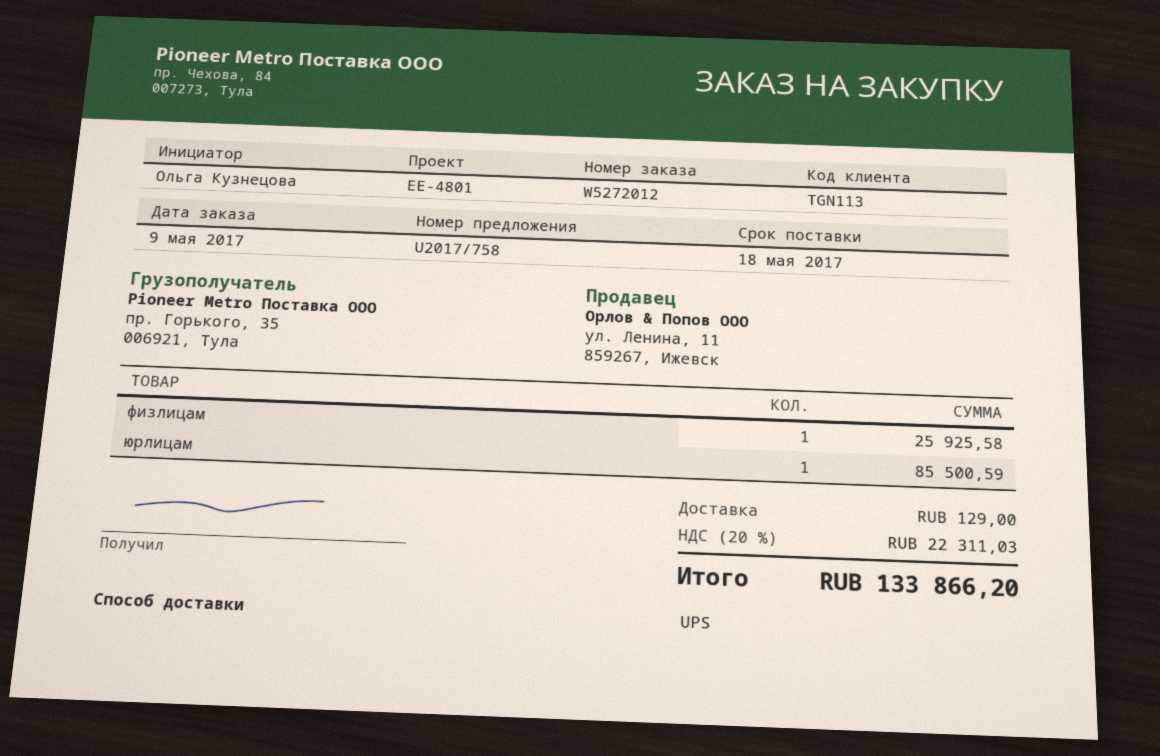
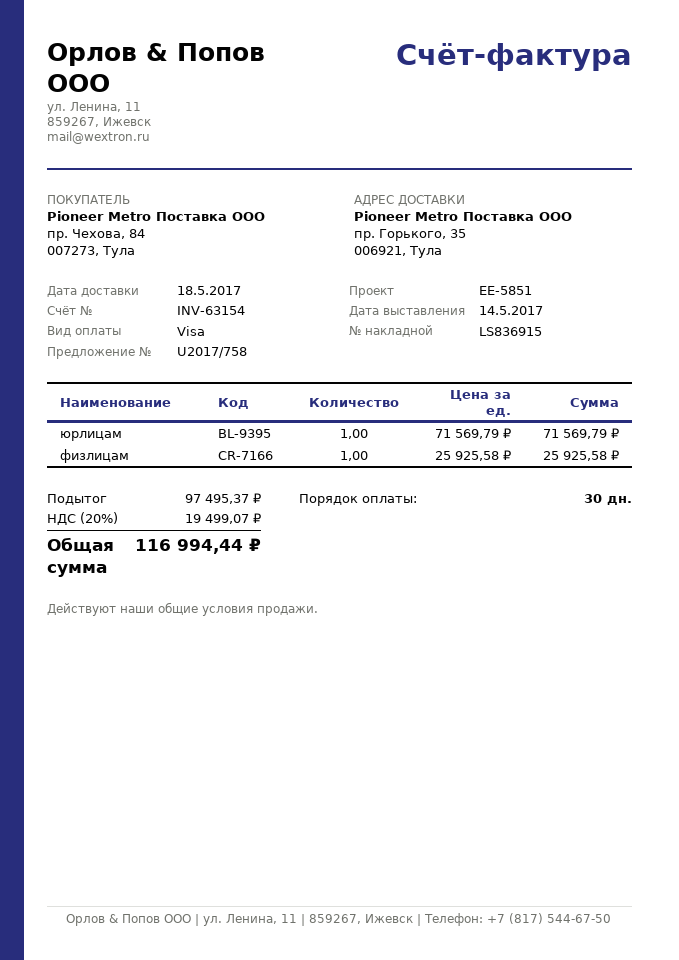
reference: EE-4801 -> EE-5851
юрлицам: 1 for 85500.59 -> 1 for 71569.79
shipping: 129.00 -> none
tax: 20% = 22311.03 -> 20% = 19499.07
total: 133866.20 -> 116994.44

